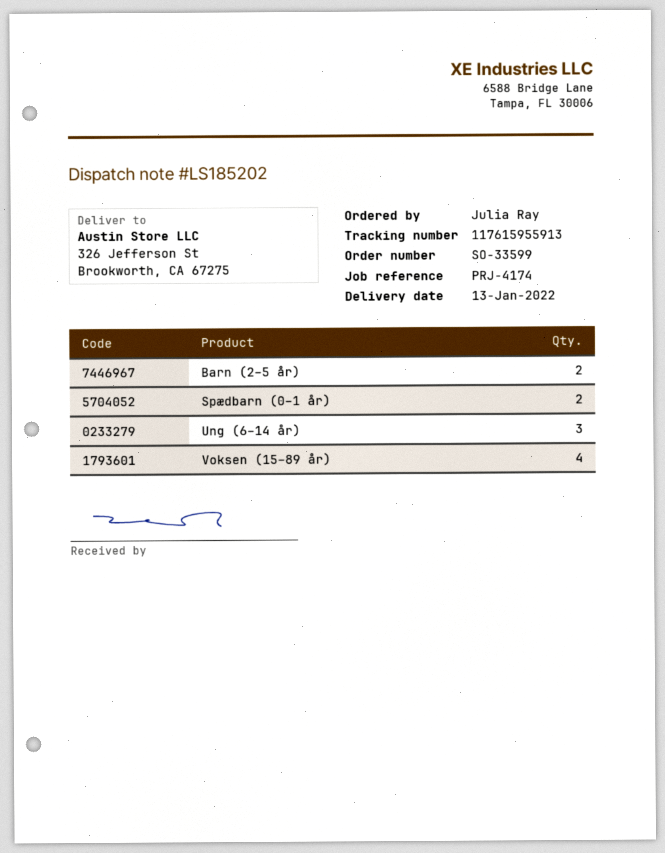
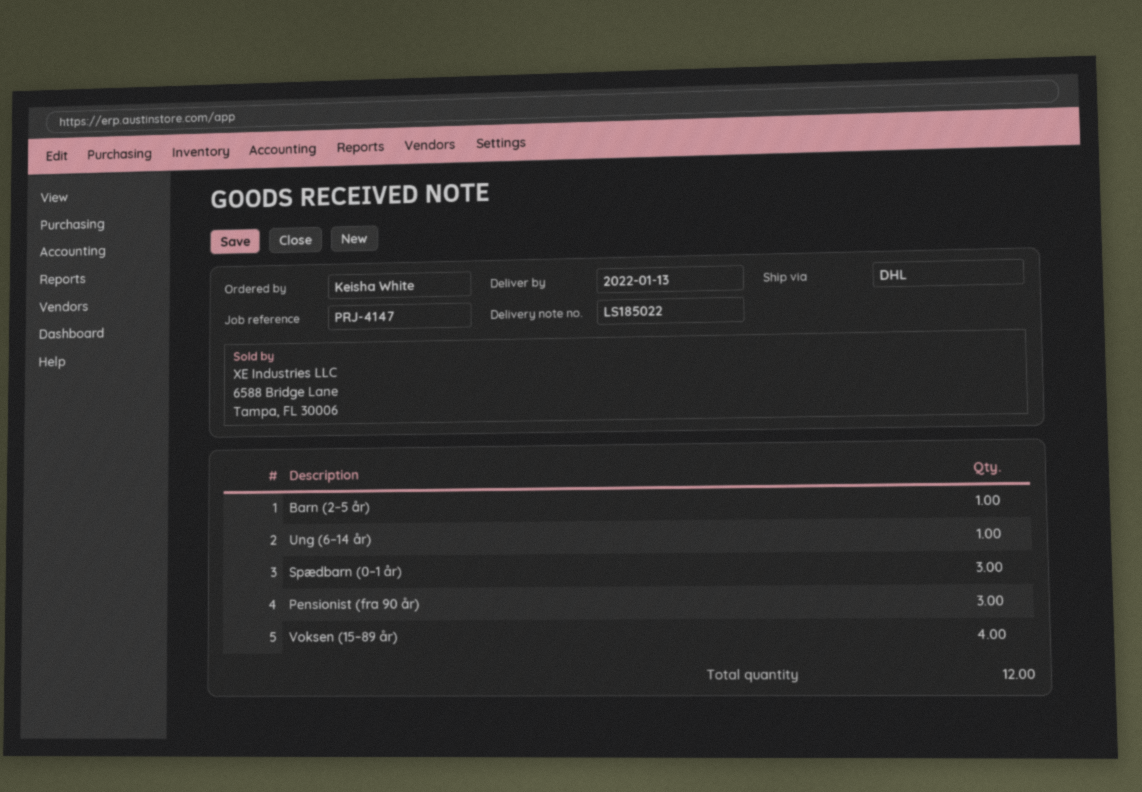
delivery note number: LS185202 -> LS185022
reference: PRJ-4174 -> PRJ-4147
ordered by: Julia Ray -> Keisha White
Barn (2–5 år): 2 -> 1
Spædbarn (0–1 år): 2 -> 3
Ung (6–14 år): 3 -> 1
Pensionist (fra 90 år): none -> 3

